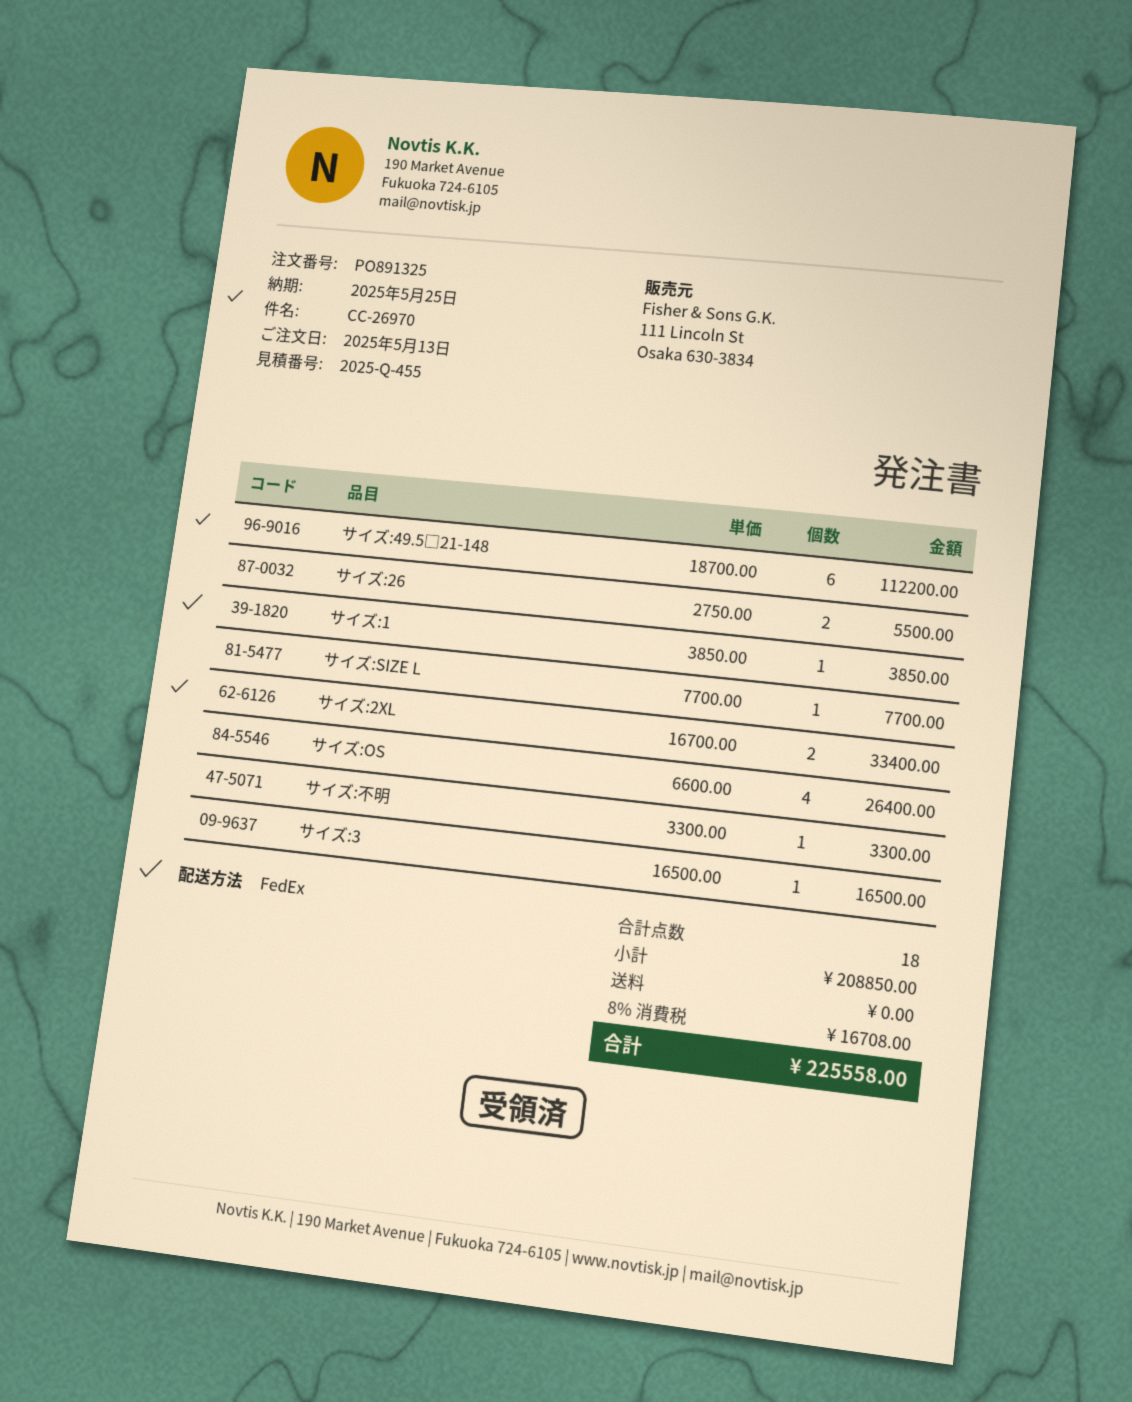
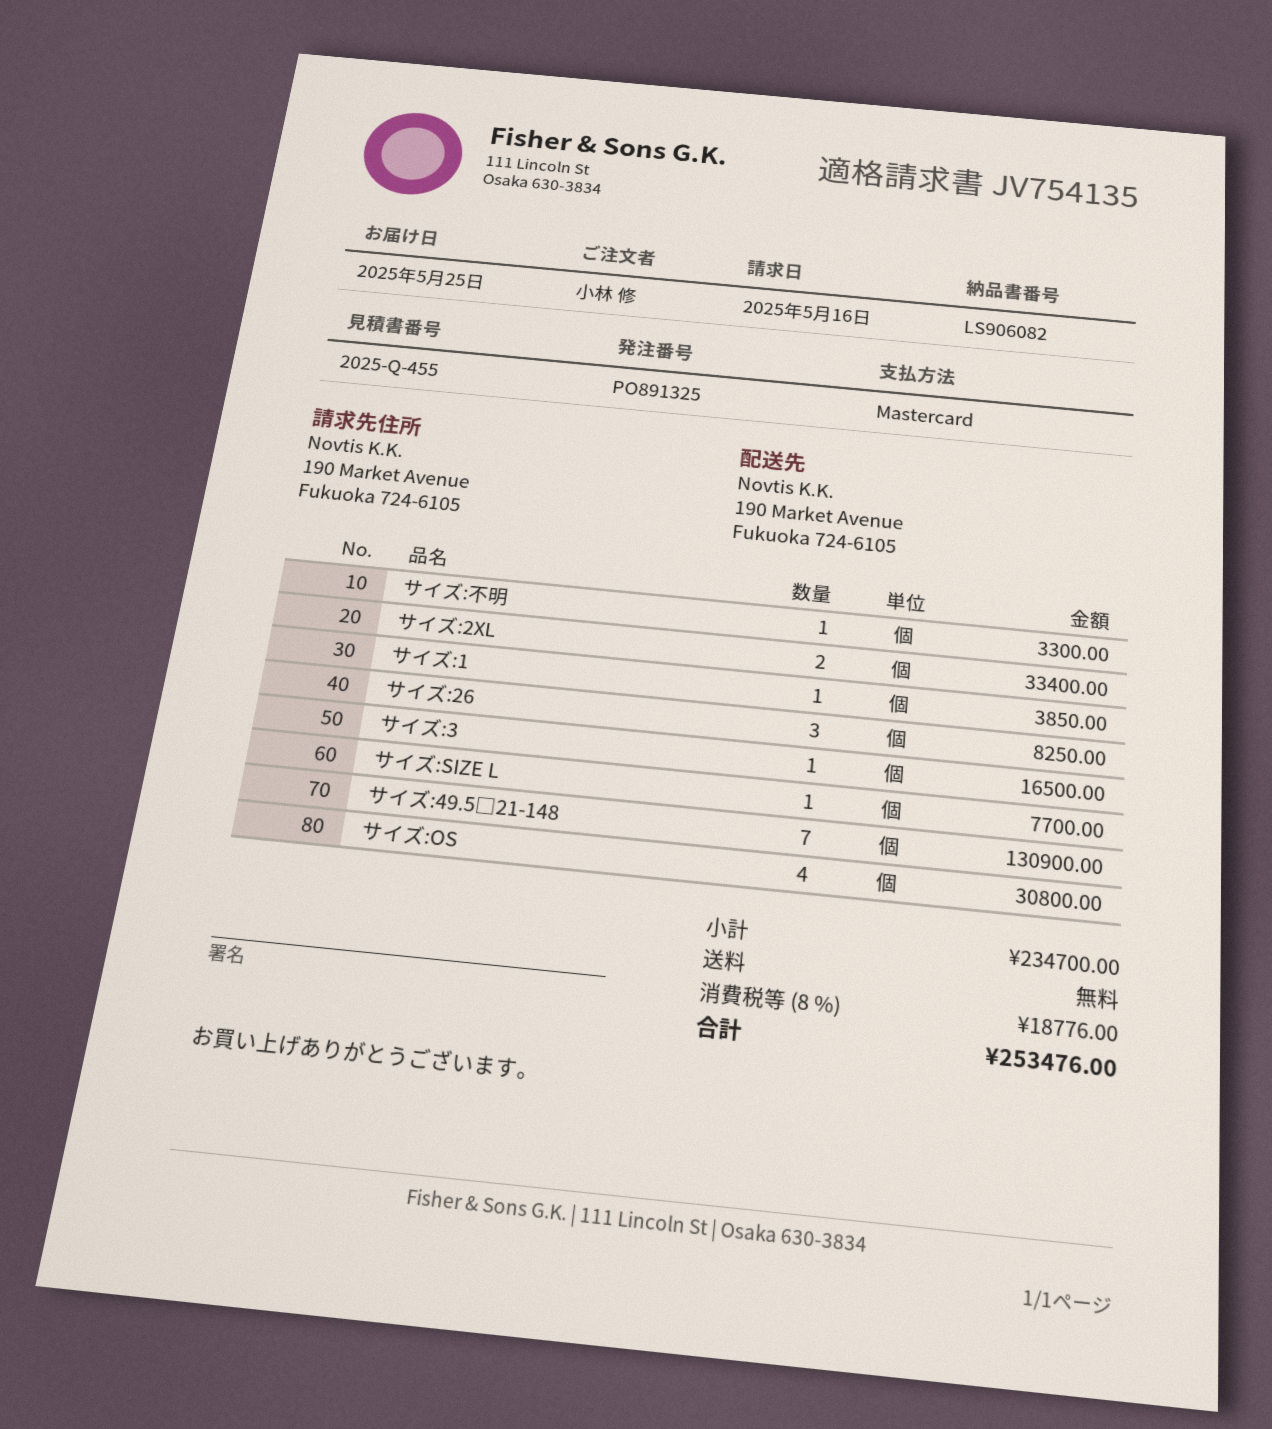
サイズ:49.5□21-148: 6 for 112200.00 -> 7 for 130900.00
サイズ:26: 2 for 5500.00 -> 3 for 8250.00
サイズ:OS: 4 for 26400.00 -> 4 for 30800.00
subtotal: 208850.00 -> 234700.00
tax: 8% = 16708.00 -> 8% = 18776.00
total: 225558.00 -> 253476.00

